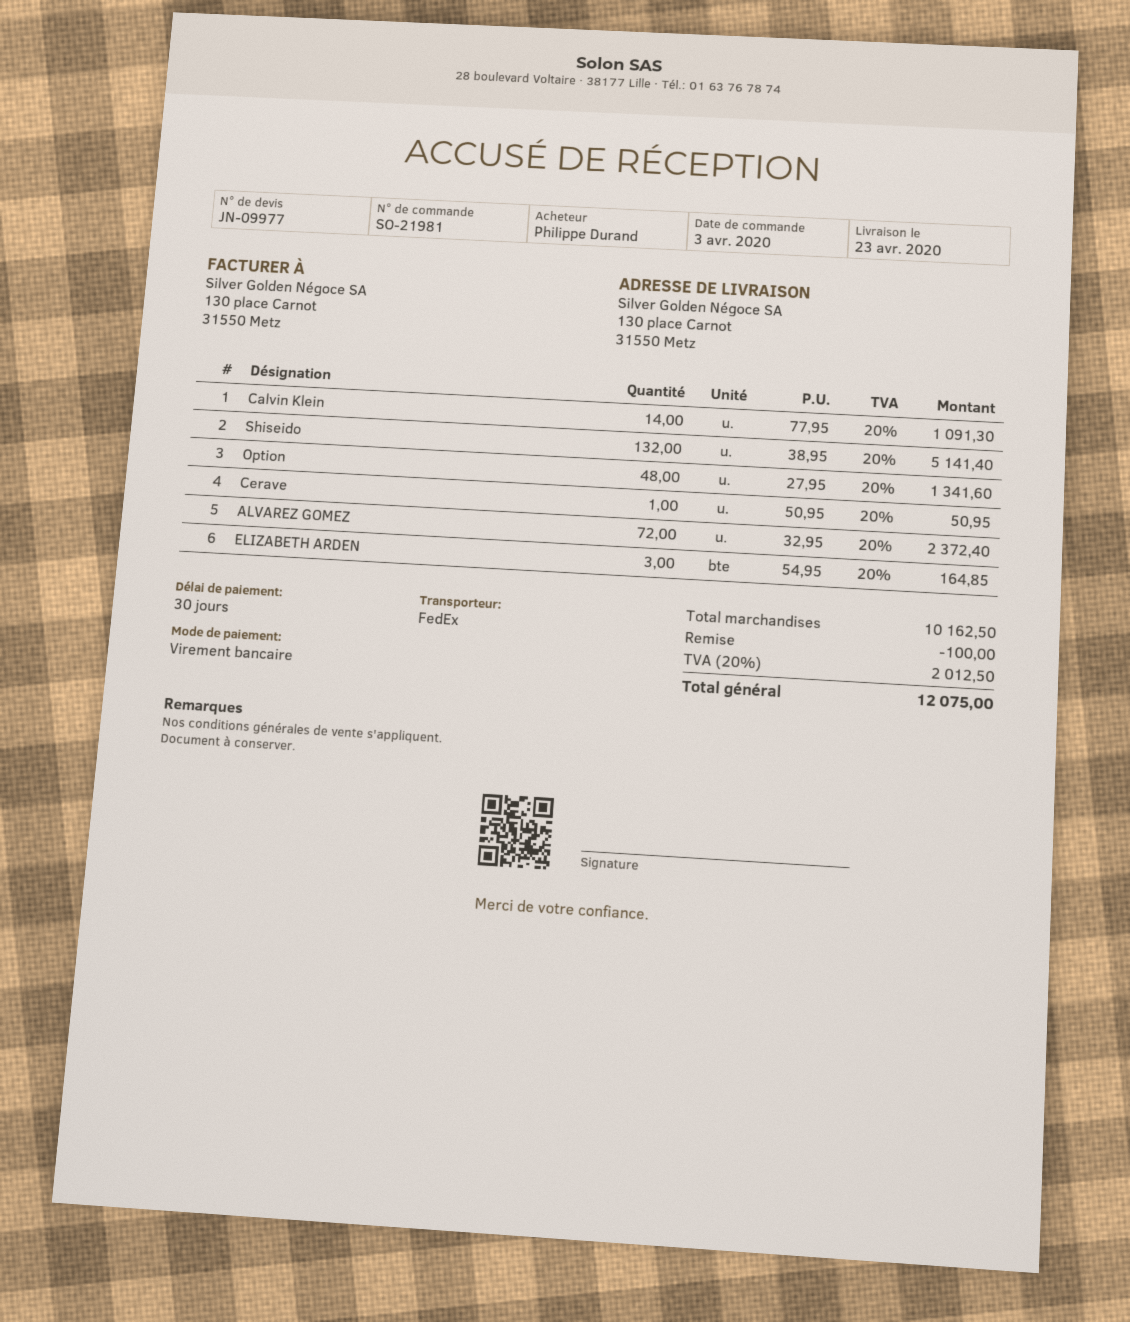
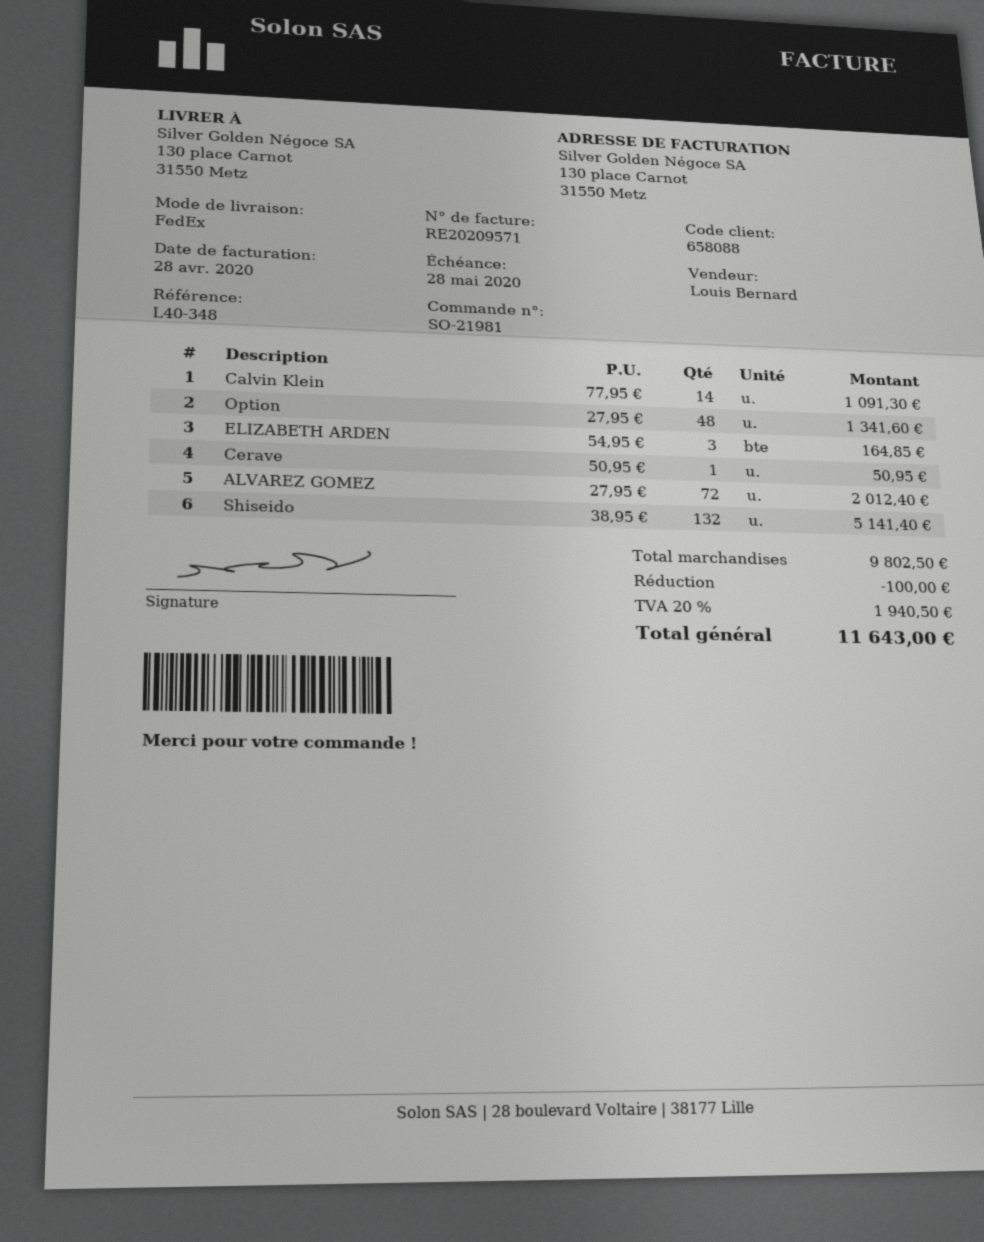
ALVAREZ GOMEZ: 72 x 32.95 = 2372.40 -> 72 x 27.95 = 2012.40
subtotal: 10162.50 -> 9802.50
tax: 20% = 2012.50 -> 20% = 1940.50
total: 12075.00 -> 11643.00

